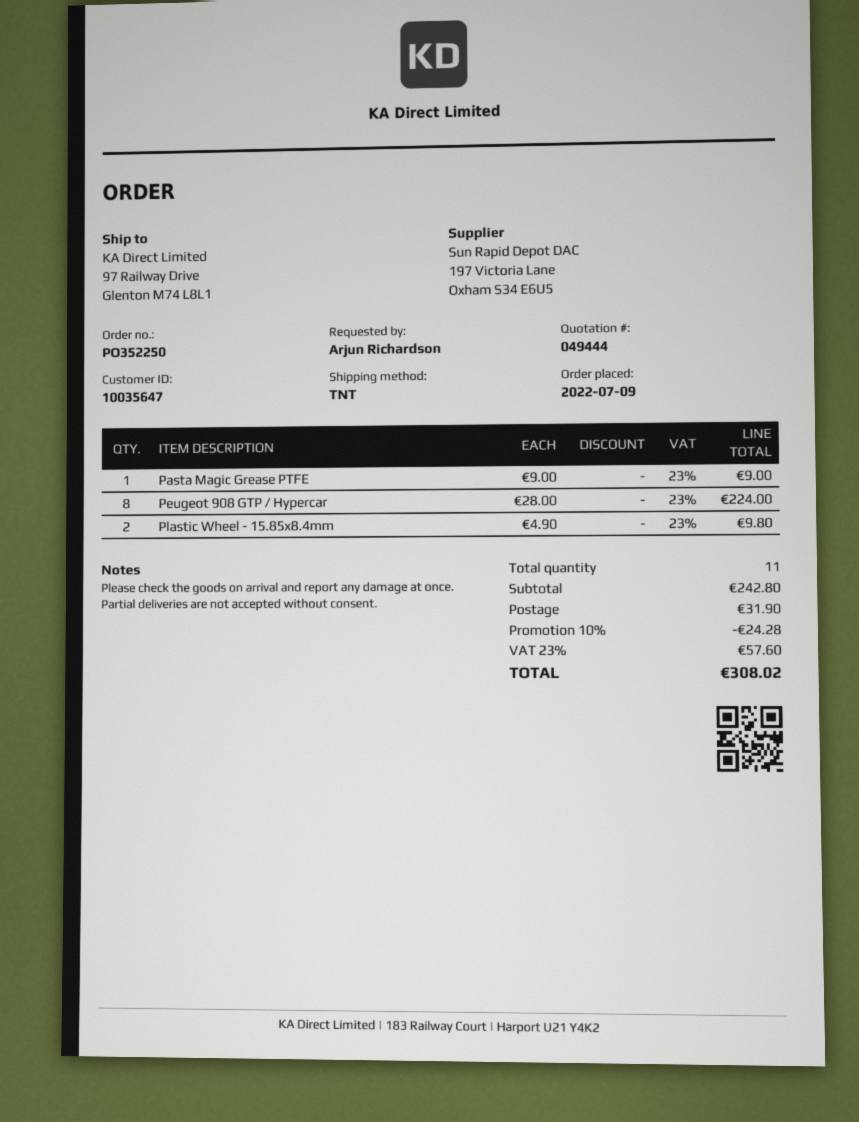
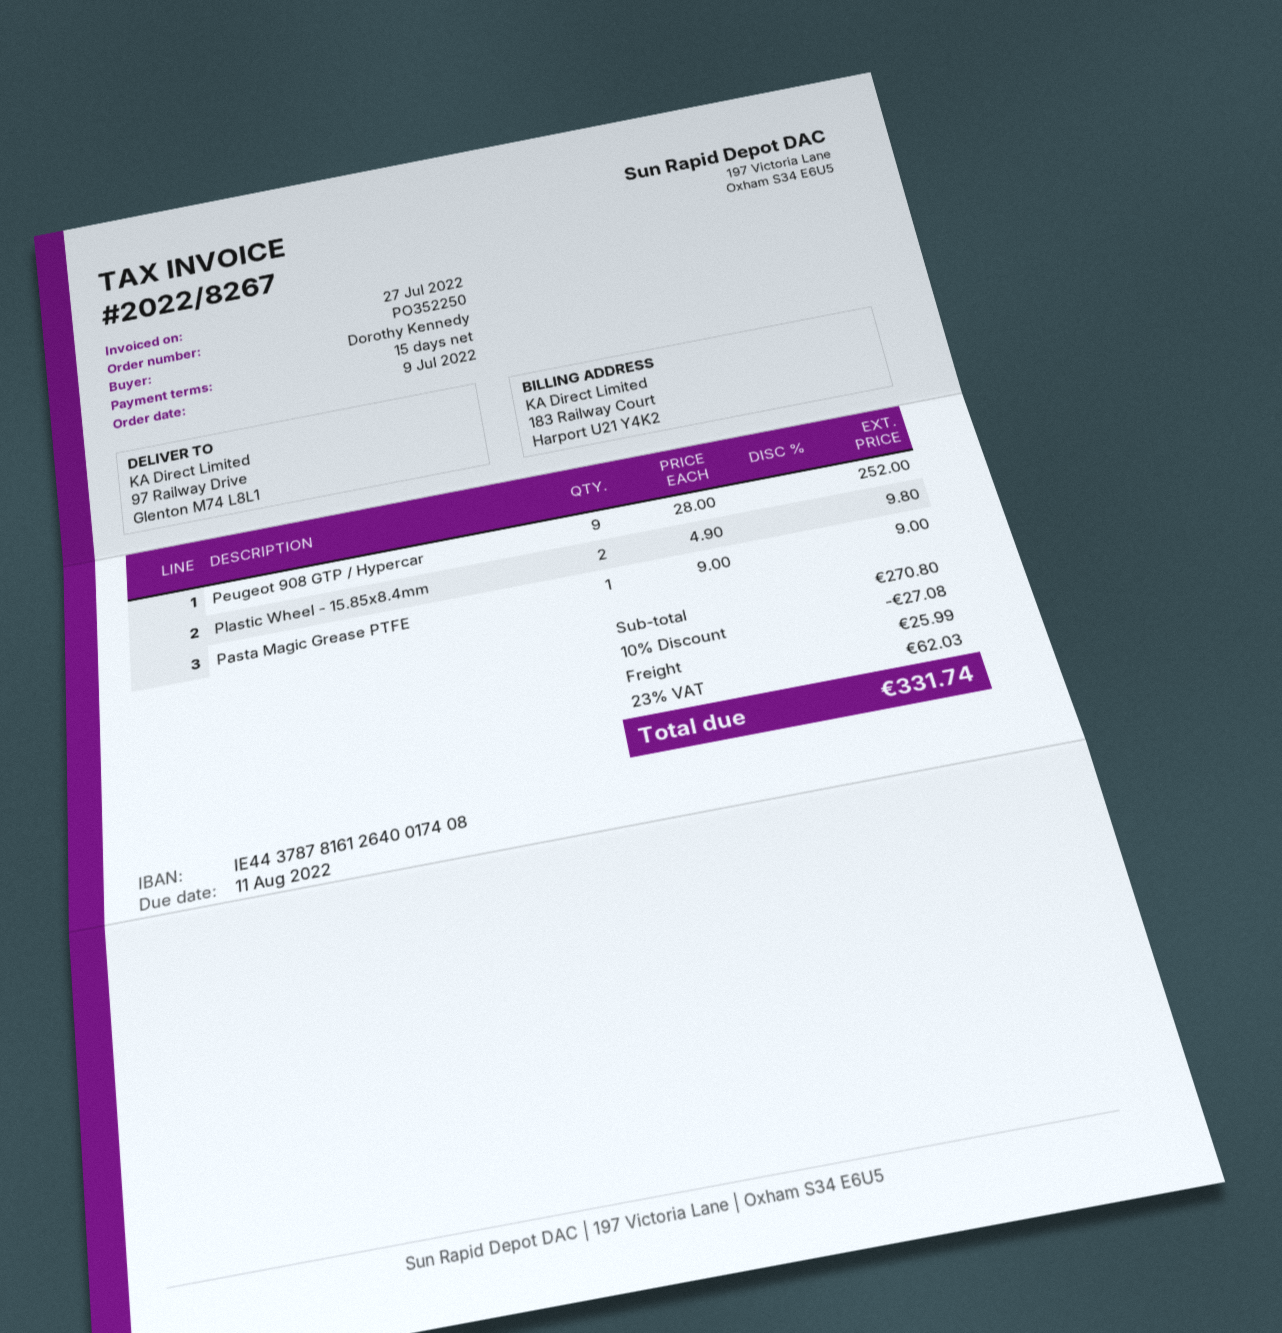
ordered by: Arjun Richardson -> Dorothy Kennedy
Peugeot 908 GTP / Hypercar: 8 x 28.00 = 224.00 -> 9 x 28.00 = 252.00
subtotal: 242.80 -> 270.80
discount: 10% = 24.28 -> 10% = 27.08
shipping: 31.90 -> 25.99
tax: 23% = 57.60 -> 23% = 62.03
total: 308.02 -> 331.74

